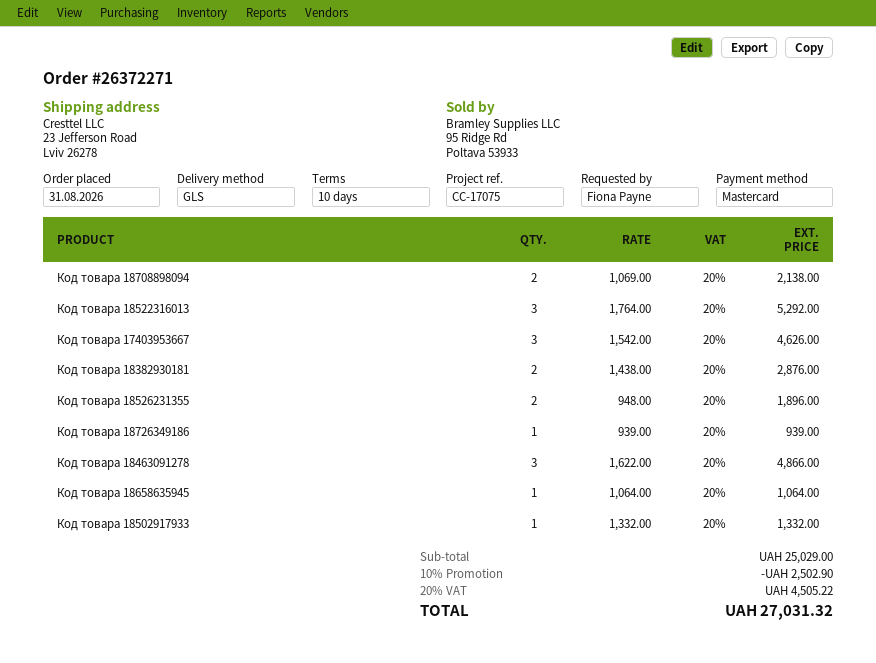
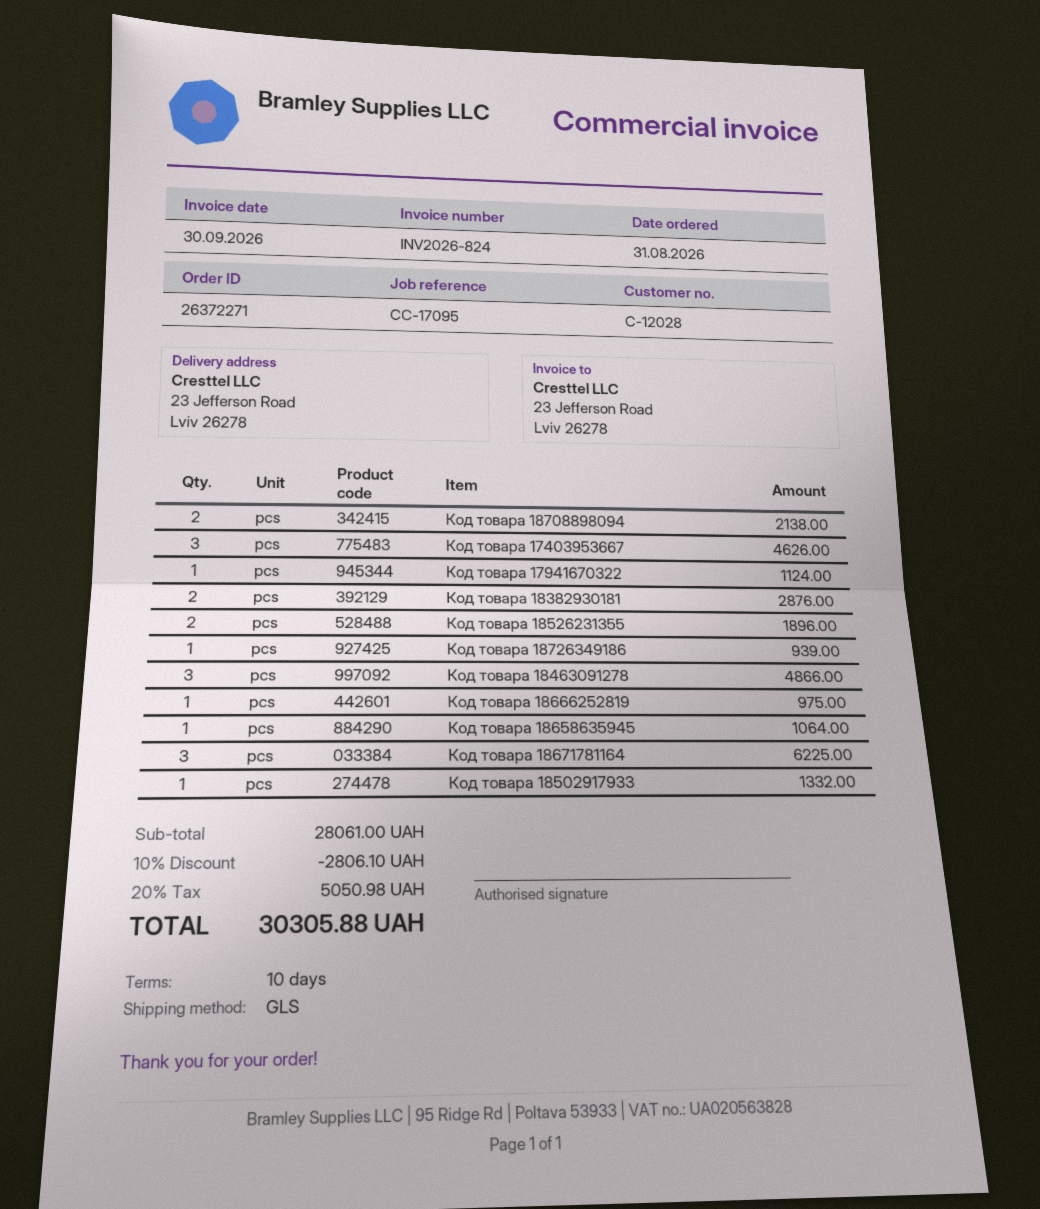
reference: CC-17075 -> CC-17095
Код товара 18522316013: 3 for 5292.00 -> none
Код товара 17941670322: none -> 1 for 1124.00
Код товара 18666252819: none -> 1 for 975.00
Код товара 18671781164: none -> 3 for 6225.00
subtotal: 25029.00 -> 28061.00
discount: 10% = 2502.90 -> 10% = 2806.10
tax: 20% = 4505.22 -> 20% = 5050.98
total: 27031.32 -> 30305.88

